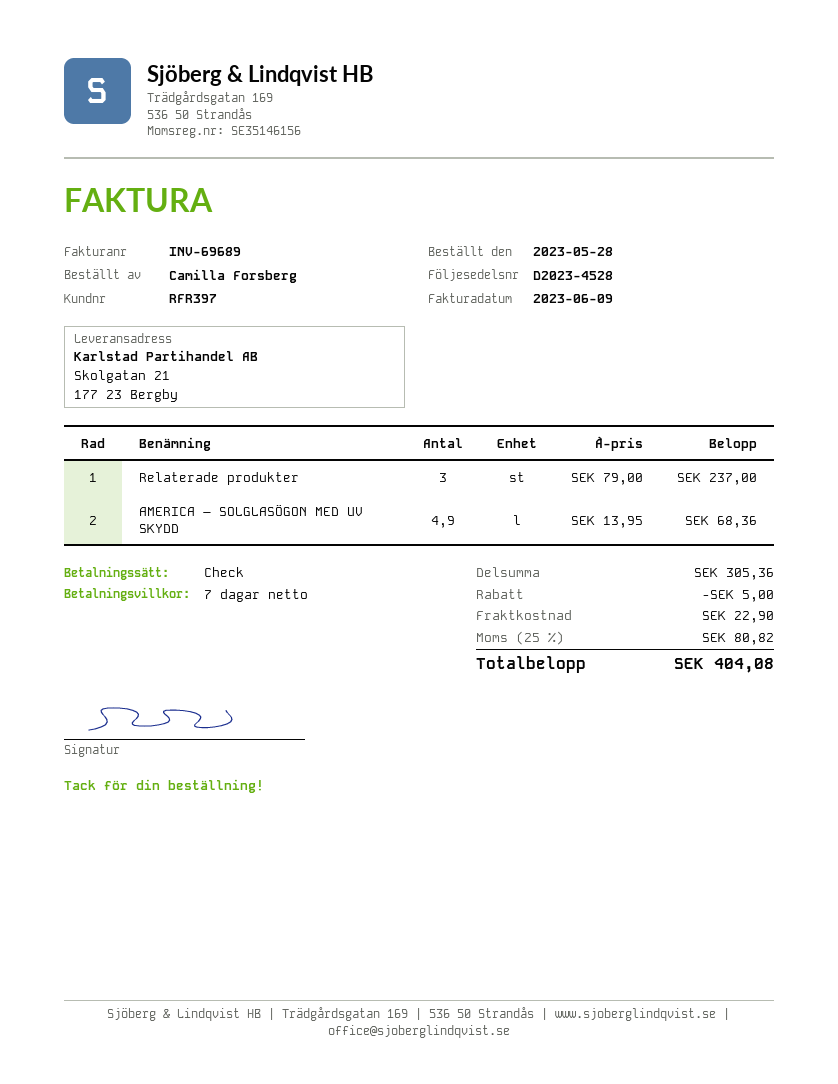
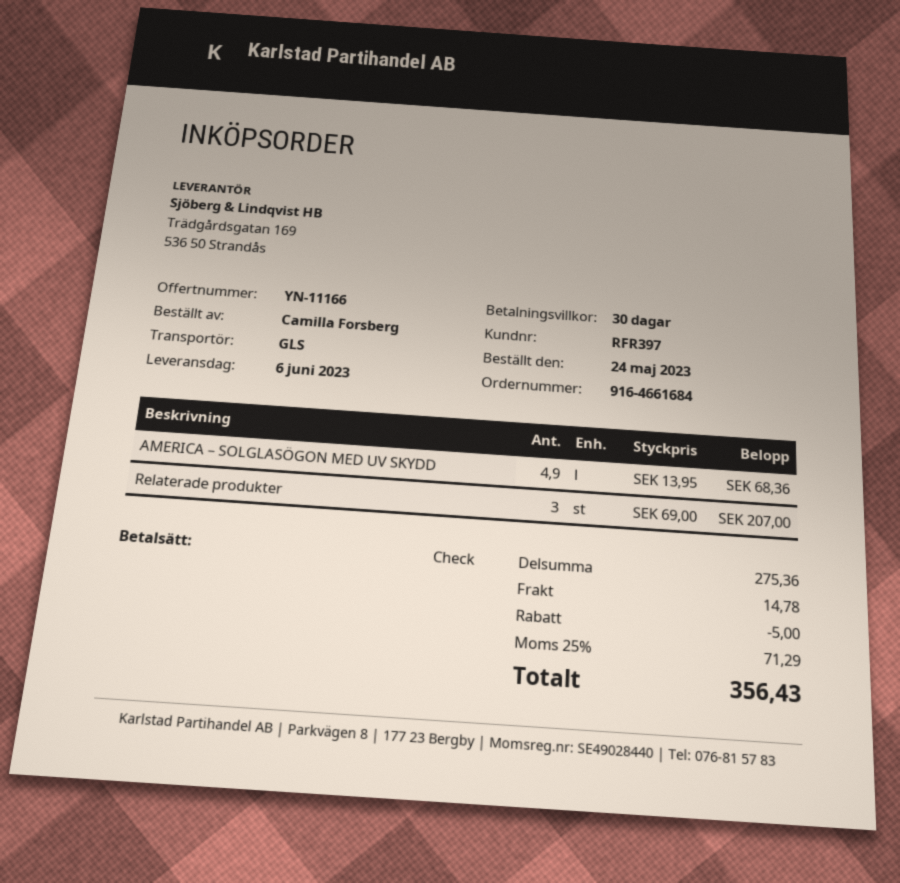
order date: 2023-05-28 -> 2023-05-24
payment terms: 7 days -> 30 days
Relaterade produkter: 3 x 79.00 = 237.00 -> 3 x 69.00 = 207.00
subtotal: 305.36 -> 275.36
shipping: 22.90 -> 14.78
tax: 25% = 80.82 -> 25% = 71.29
total: 404.08 -> 356.43

